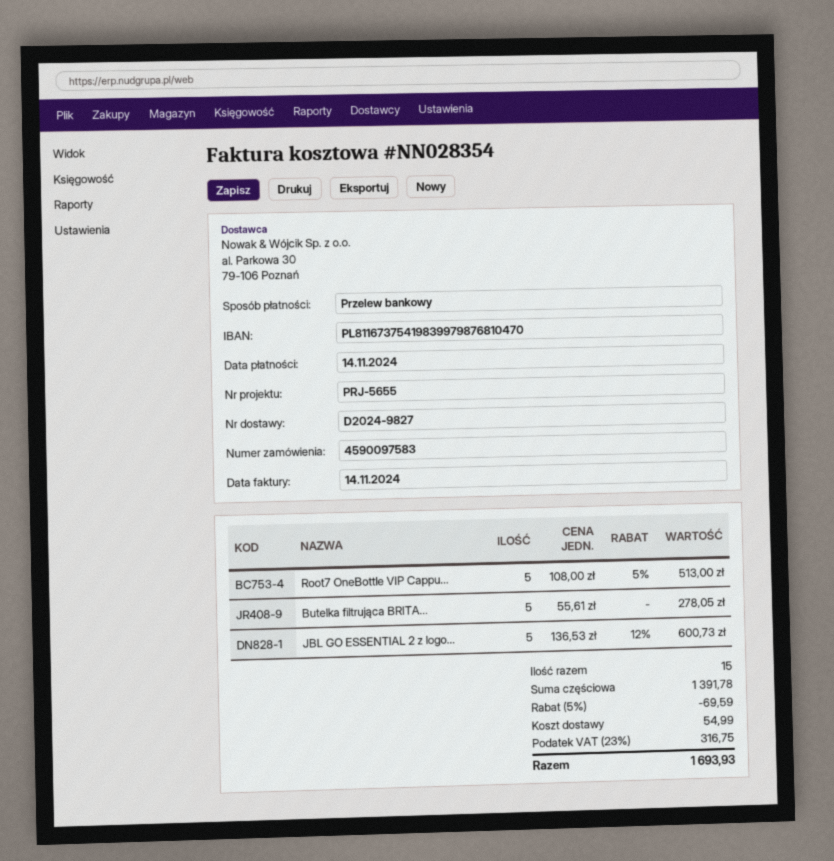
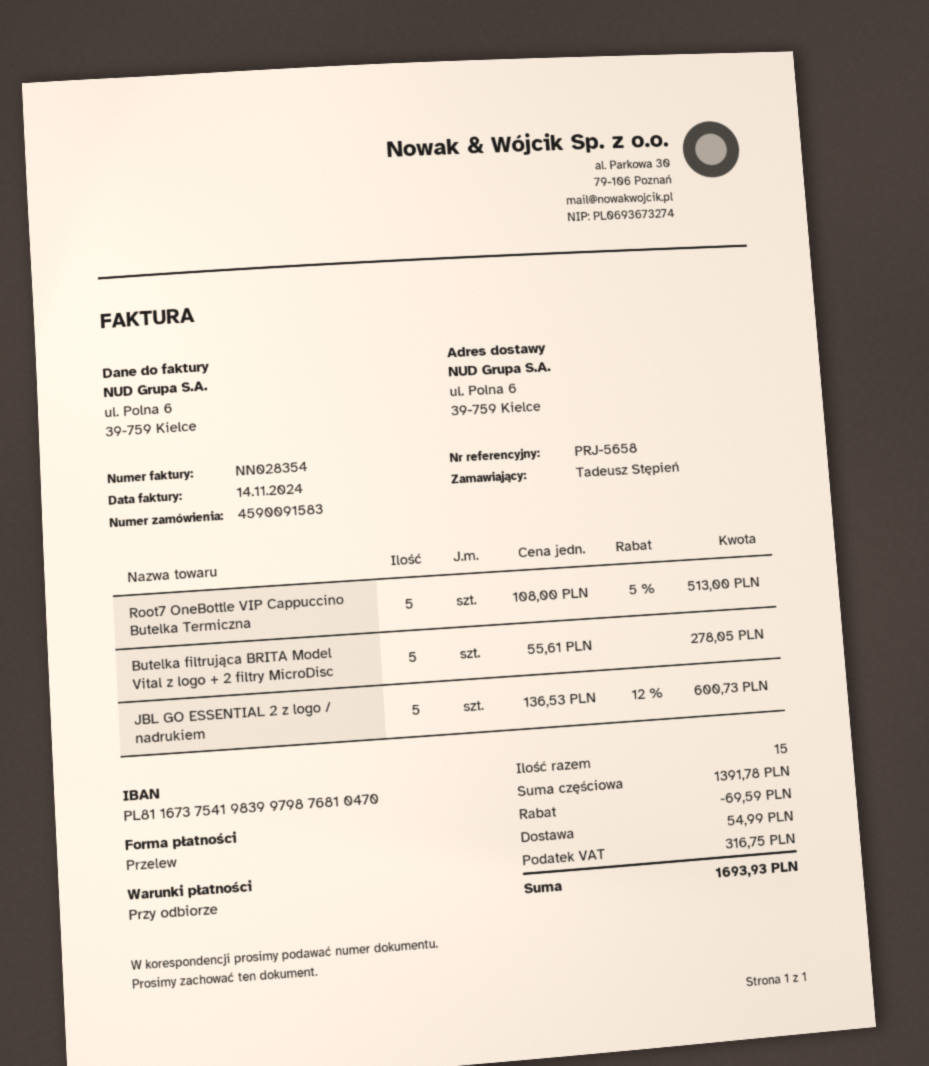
order number: 4590097583 -> 4590091583
reference: PRJ-5655 -> PRJ-5658

